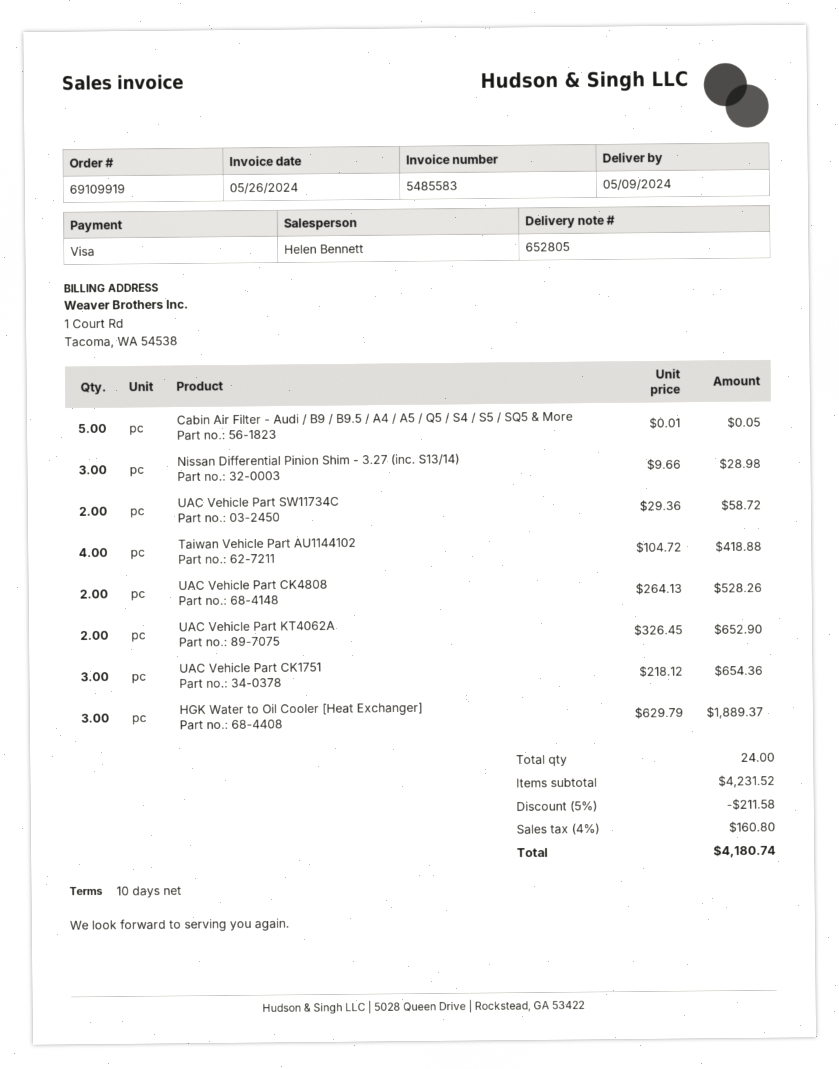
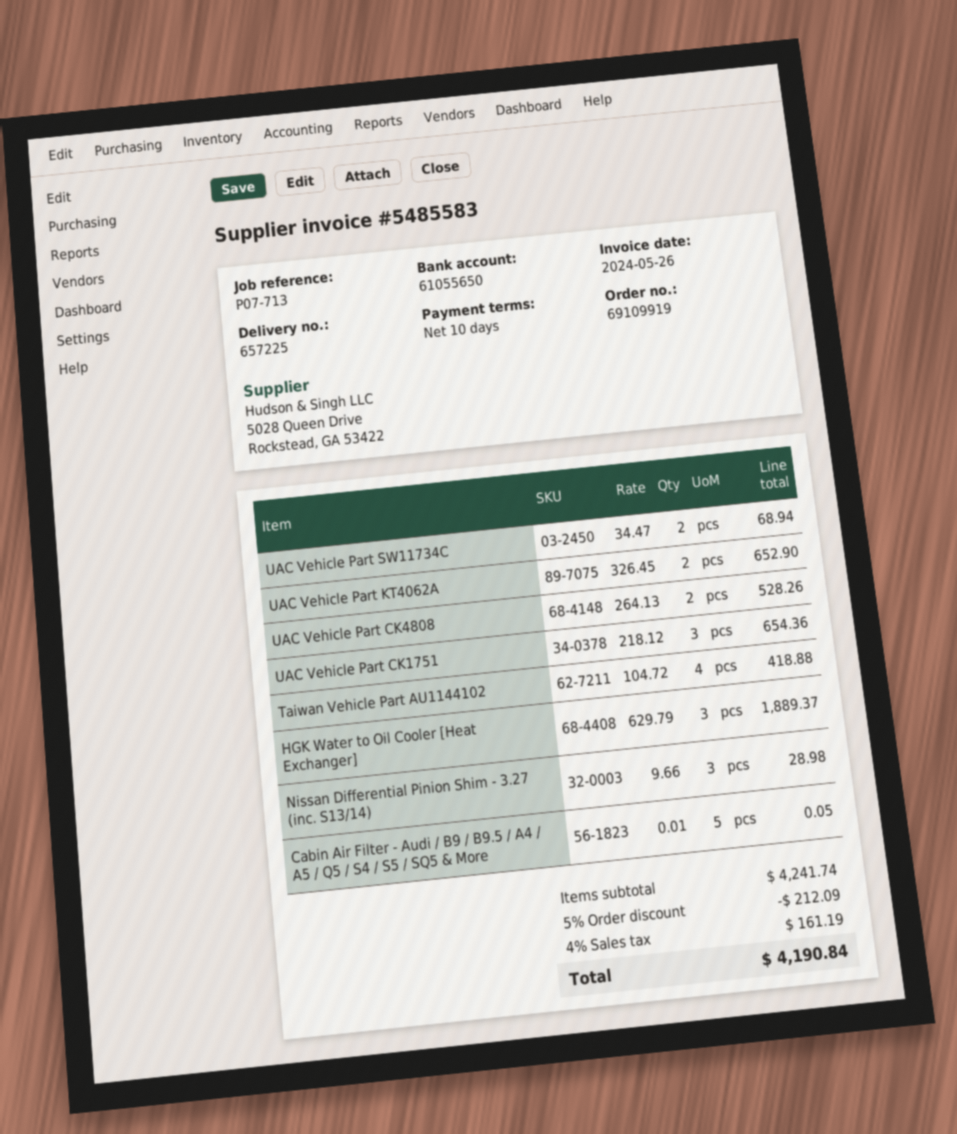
delivery note number: 652805 -> 657225
UAC Vehicle Part SW11734C: 2 x 29.36 = 58.72 -> 2 x 34.47 = 68.94
subtotal: 4231.52 -> 4241.74
discount: 5% = 211.58 -> 5% = 212.09
tax: 4% = 160.80 -> 4% = 161.19
total: 4180.74 -> 4190.84

